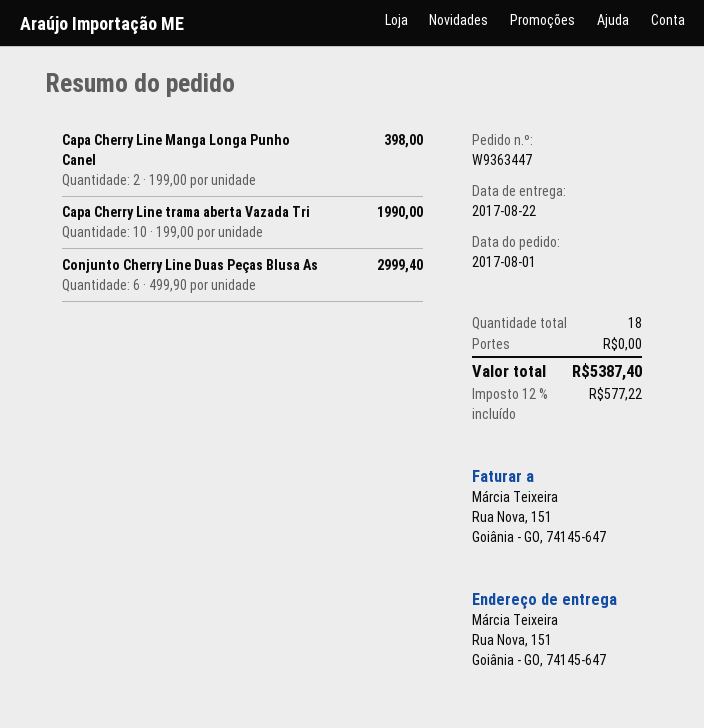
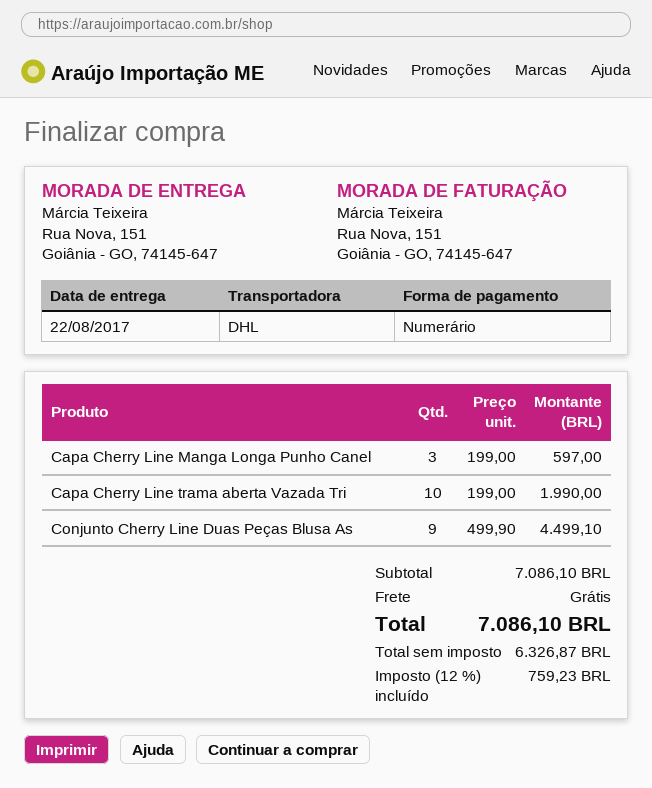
Capa Cherry Line Manga Longa Punho Canel: 2 x 199.00 = 398.00 -> 3 x 199.00 = 597.00
Conjunto Cherry Line Duas Peças Blusa As: 6 x 499.90 = 2999.40 -> 9 x 499.90 = 4499.10
tax: 12% = 577.22 -> 12% = 759.23
total: 5387.40 -> 7086.10

